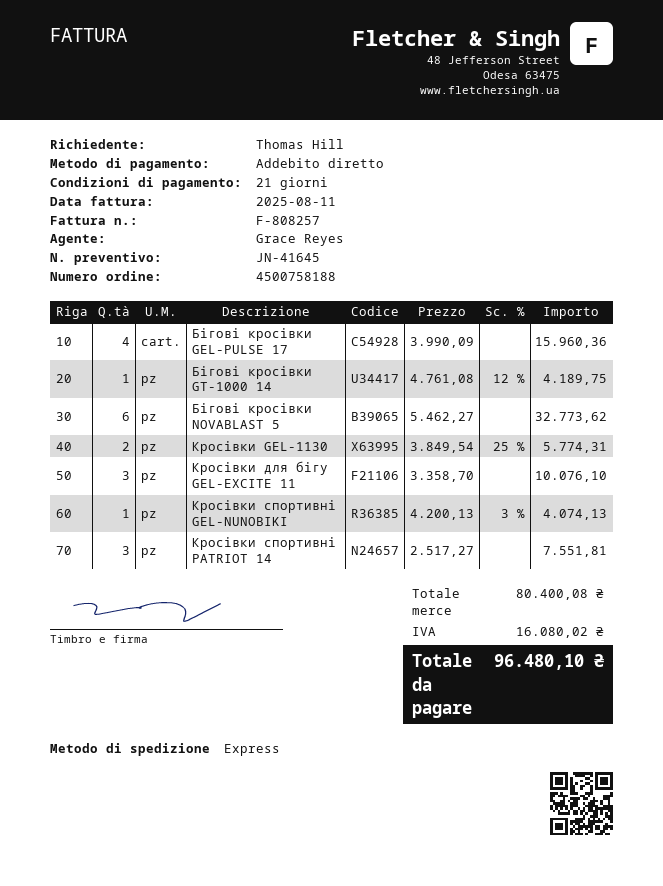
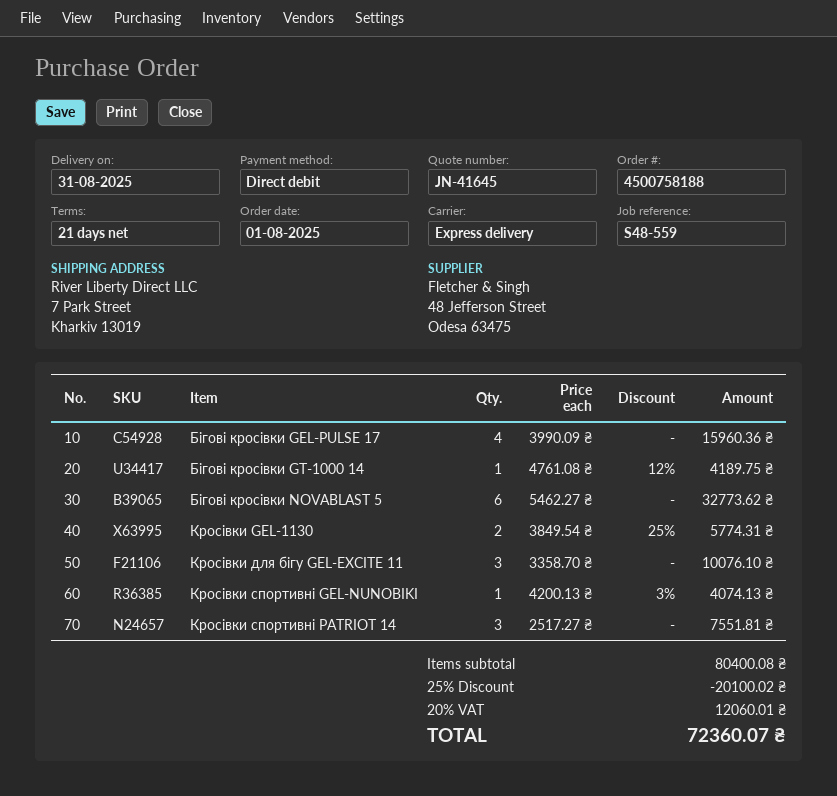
discount: none -> 25% = 20100.02
tax: 16080.02 -> 12060.01
total: 96480.10 -> 72360.07

